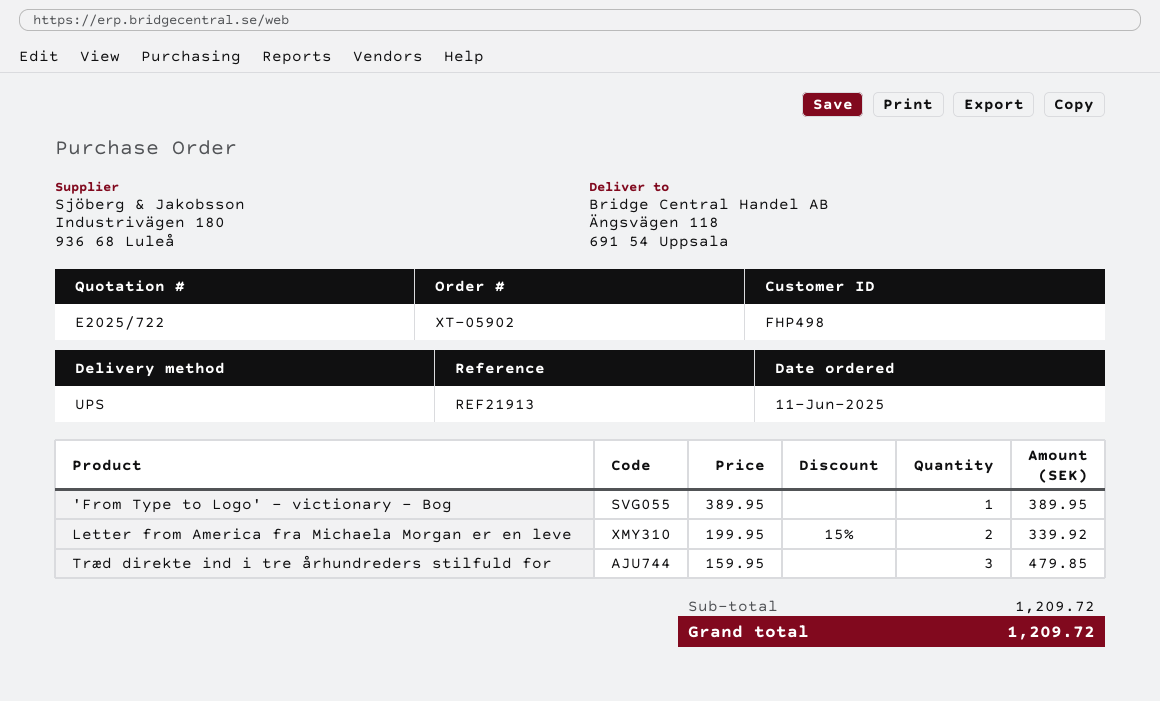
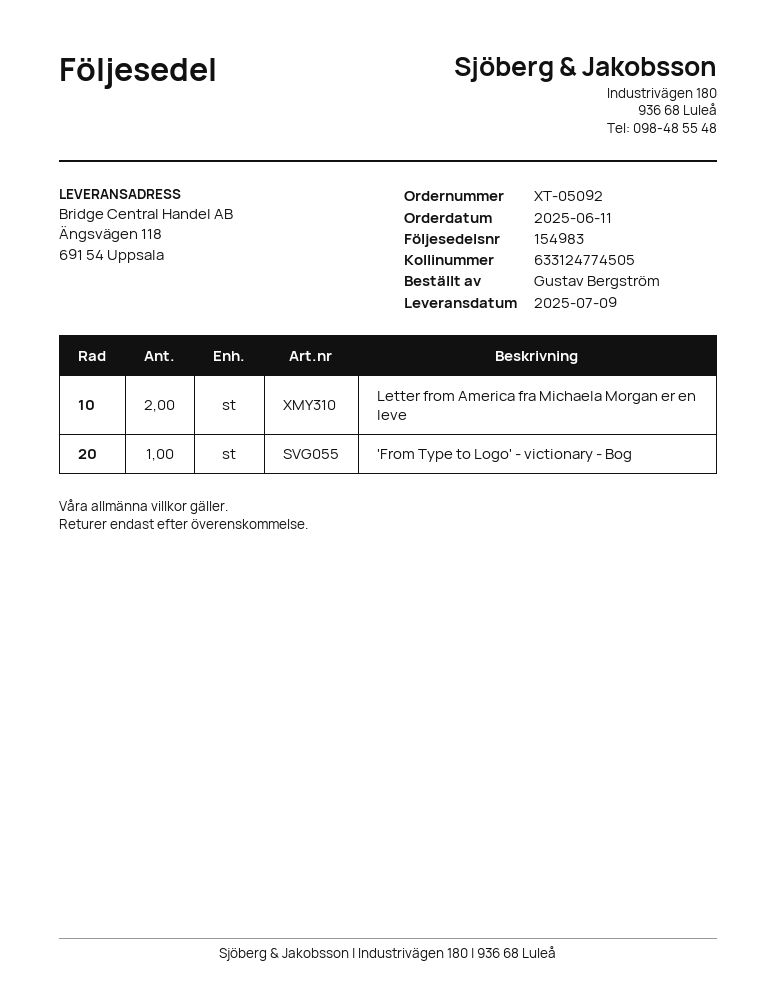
order number: XT-05902 -> XT-05092
Træd direkte ind i tre århundreders stilfuld for: 3 -> none

